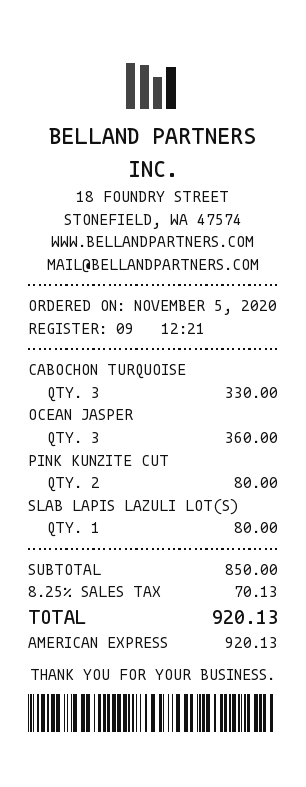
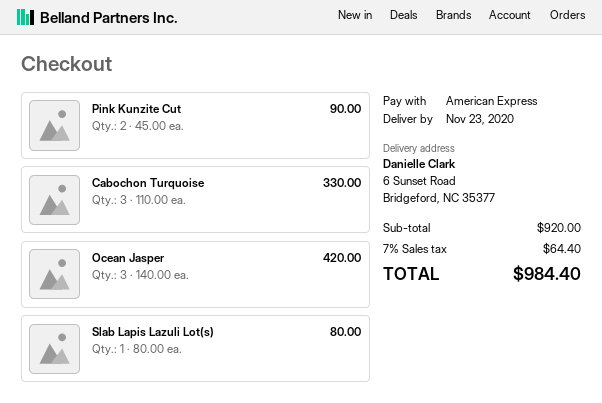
OCEAN JASPER: 3 for 360.00 -> 3 for 420.00
PINK KUNZITE CUT: 2 for 80.00 -> 2 for 90.00
subtotal: 850.00 -> 920.00
tax: 8.25% = 70.13 -> 7% = 64.40
total: 920.13 -> 984.40

